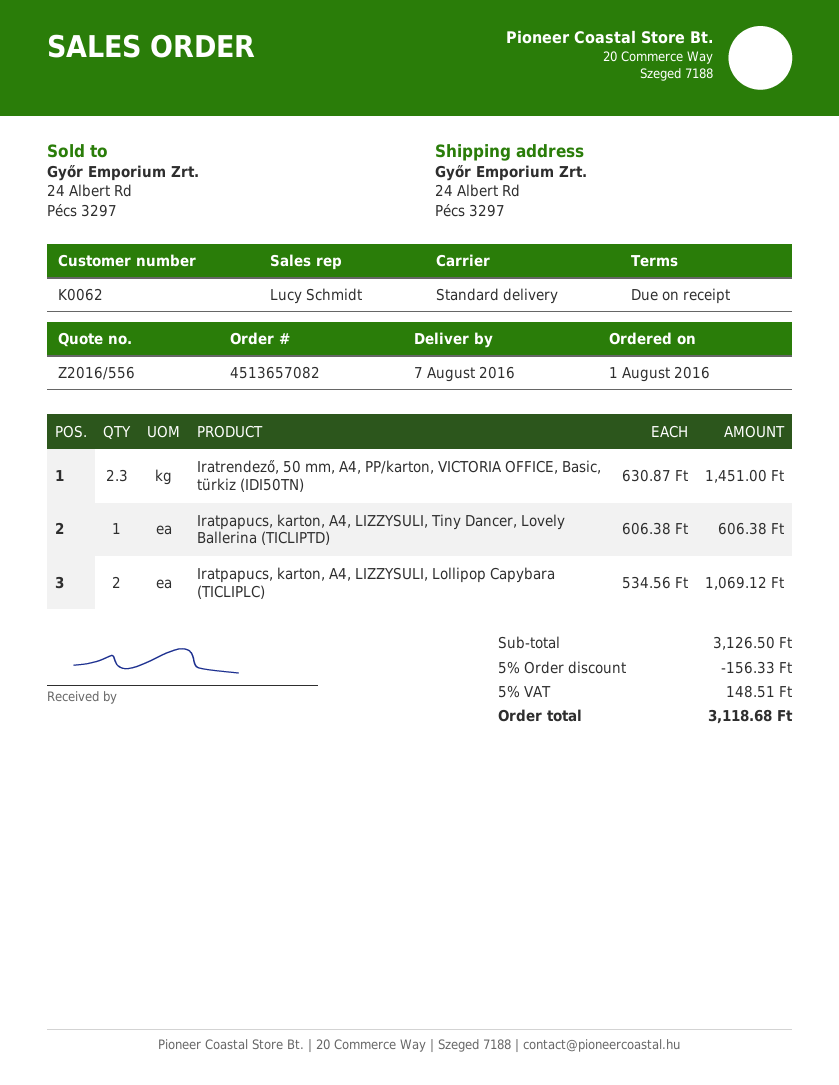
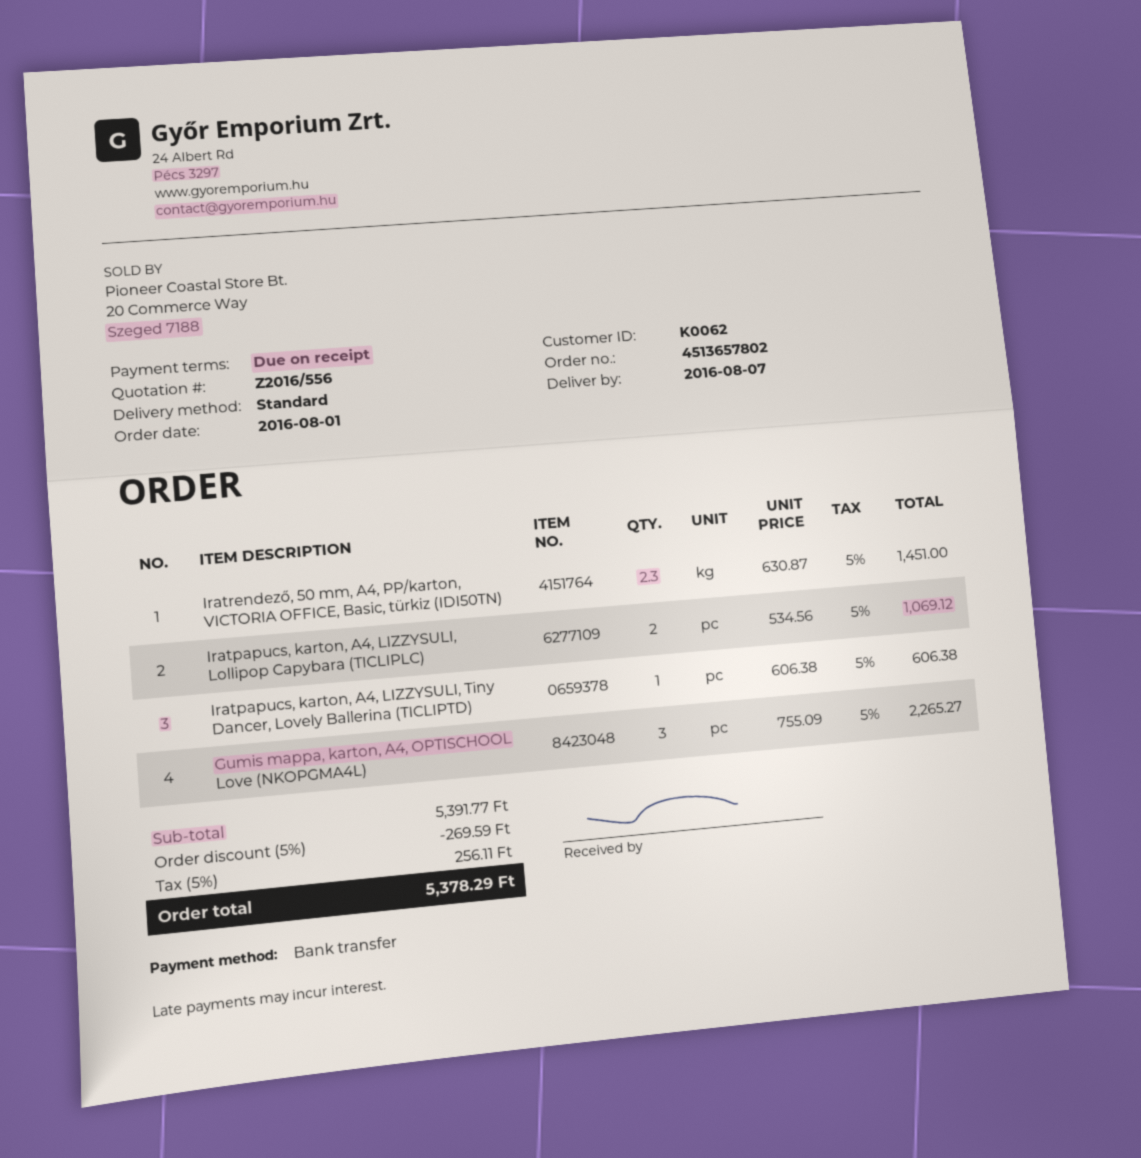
order number: 4513657082 -> 4513657802
Gumis mappa, karton, A4, OPTISCHOOL Love (NKOPGMA4L): none -> 3 x 755.09 = 2265.27
subtotal: 3126.50 -> 5391.77
discount: 5% = 156.33 -> 5% = 269.59
tax: 5% = 148.51 -> 5% = 256.11
total: 3118.68 -> 5378.29

